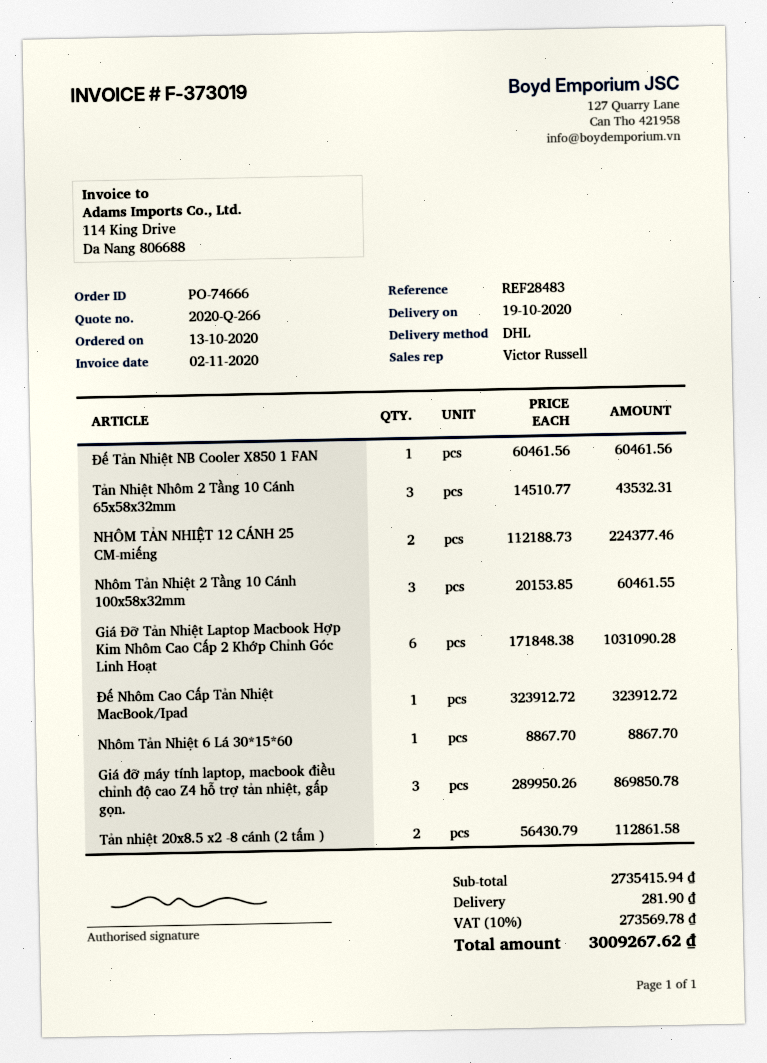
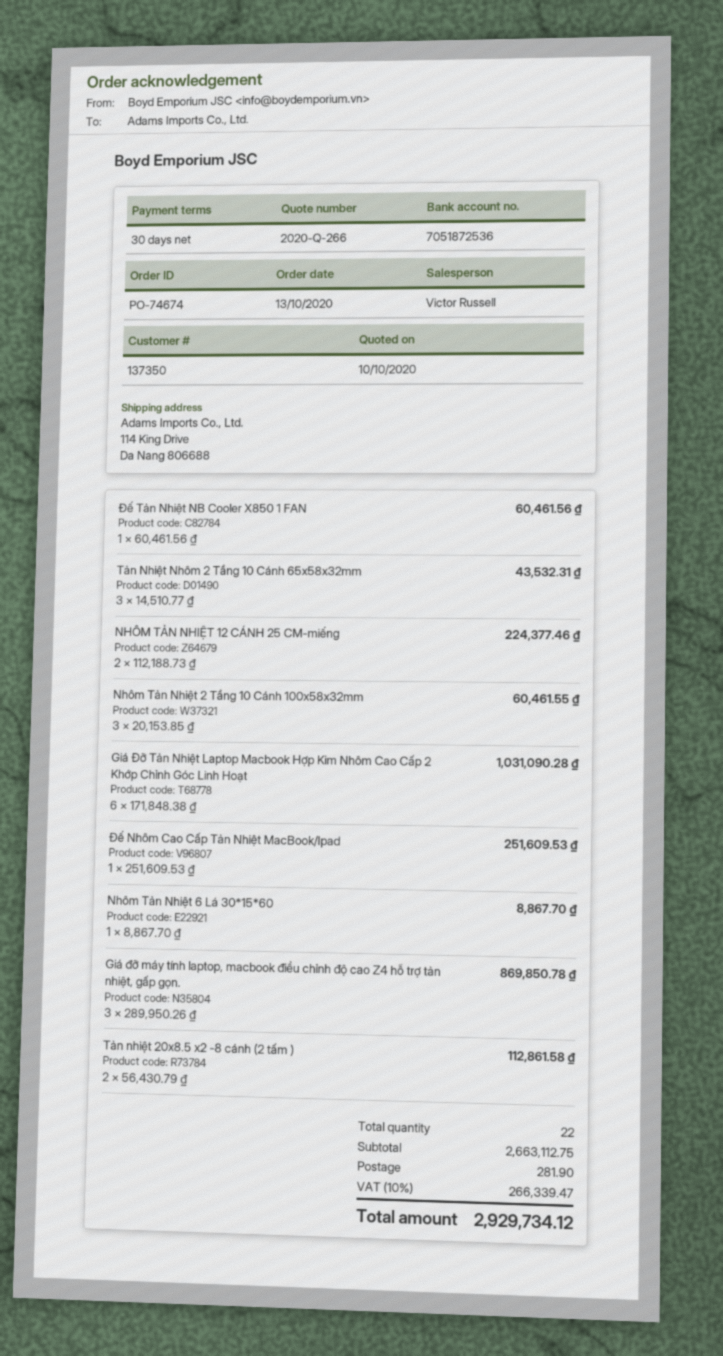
order number: PO-74666 -> PO-74674
Đế Nhôm Cao Cấp Tản Nhiệt MacBook/Ipad: 1 x 323912.72 = 323912.72 -> 1 x 251609.53 = 251609.53
subtotal: 2735415.94 -> 2663112.75
tax: 10% = 273569.78 -> 10% = 266339.47
total: 3009267.62 -> 2929734.12

